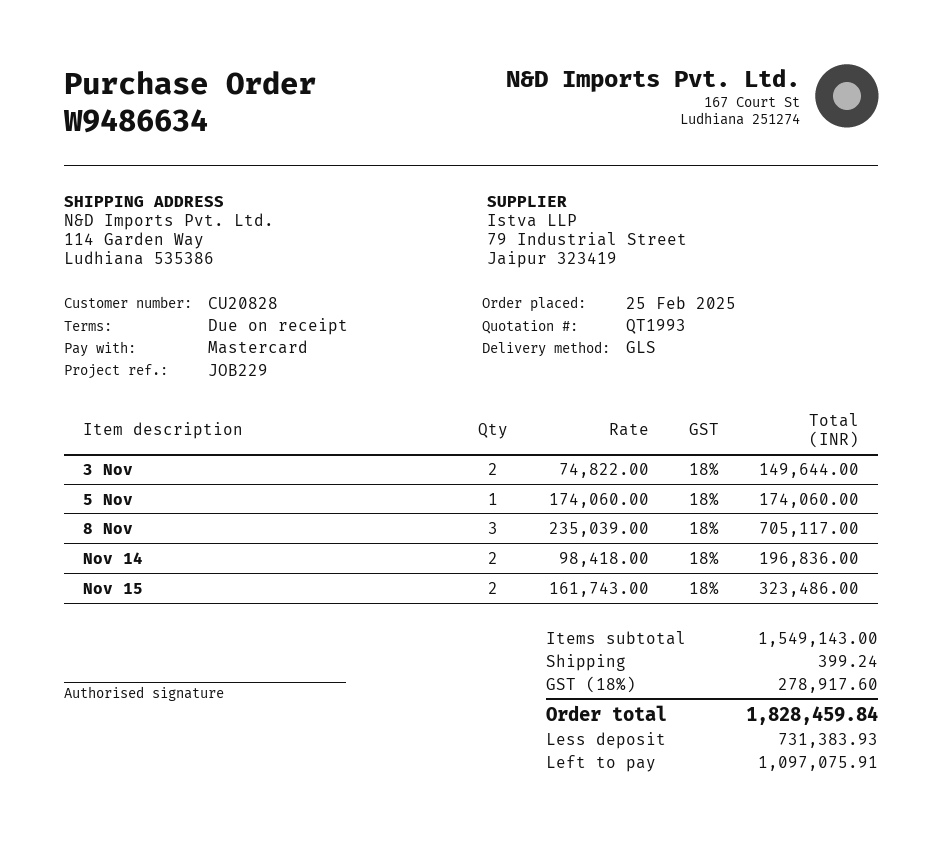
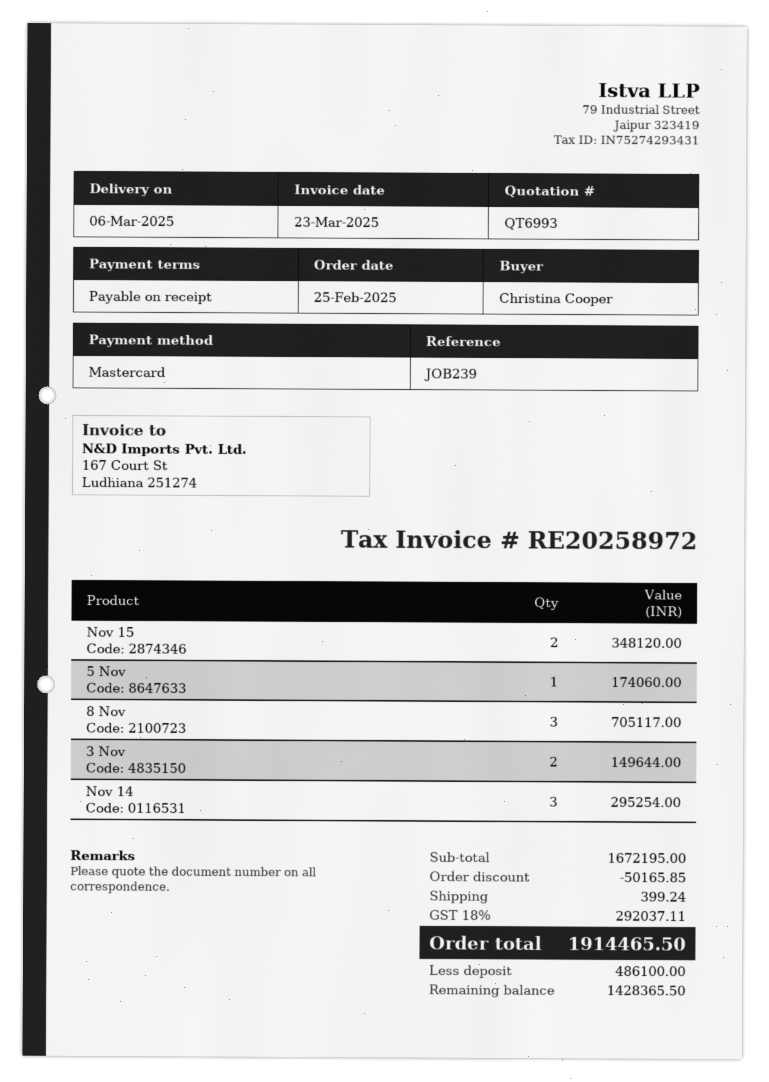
quote number: QT1993 -> QT6993
reference: JOB229 -> JOB239
Nov 14: 2 for 196836.00 -> 3 for 295254.00
Nov 15: 2 for 323486.00 -> 2 for 348120.00
subtotal: 1549143.00 -> 1672195.00
discount: none -> 50165.85
tax: 18% = 278917.60 -> 18% = 292037.11
total: 1828459.84 -> 1914465.50
deposit: 731383.93 -> 486100.00
balance: 1097075.91 -> 1428365.50

